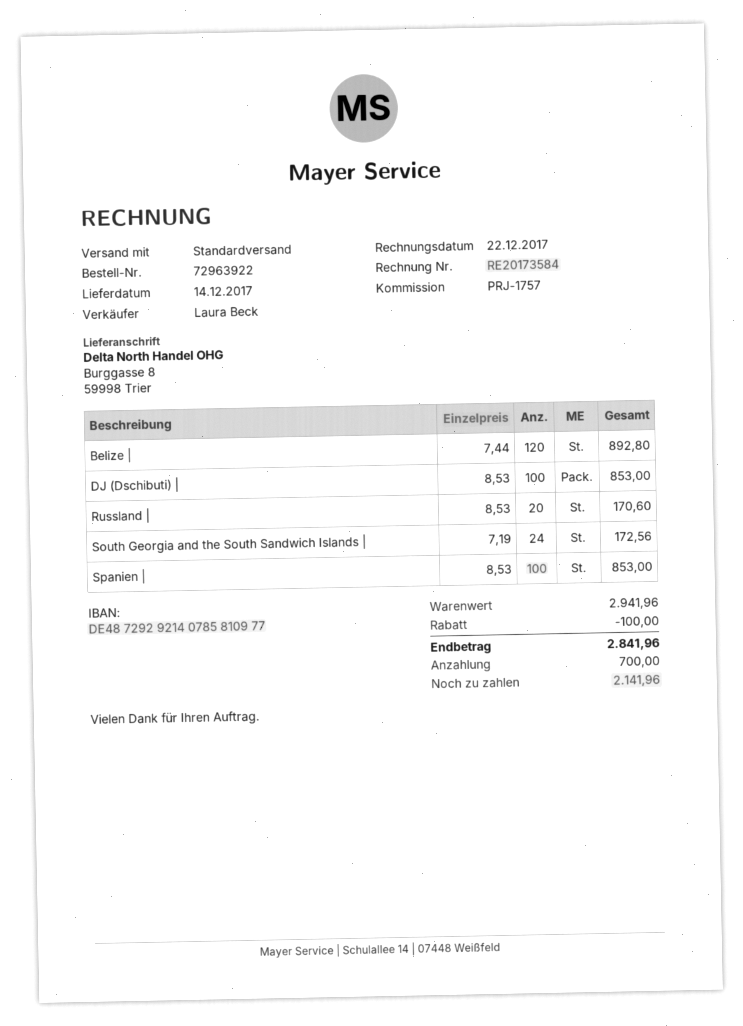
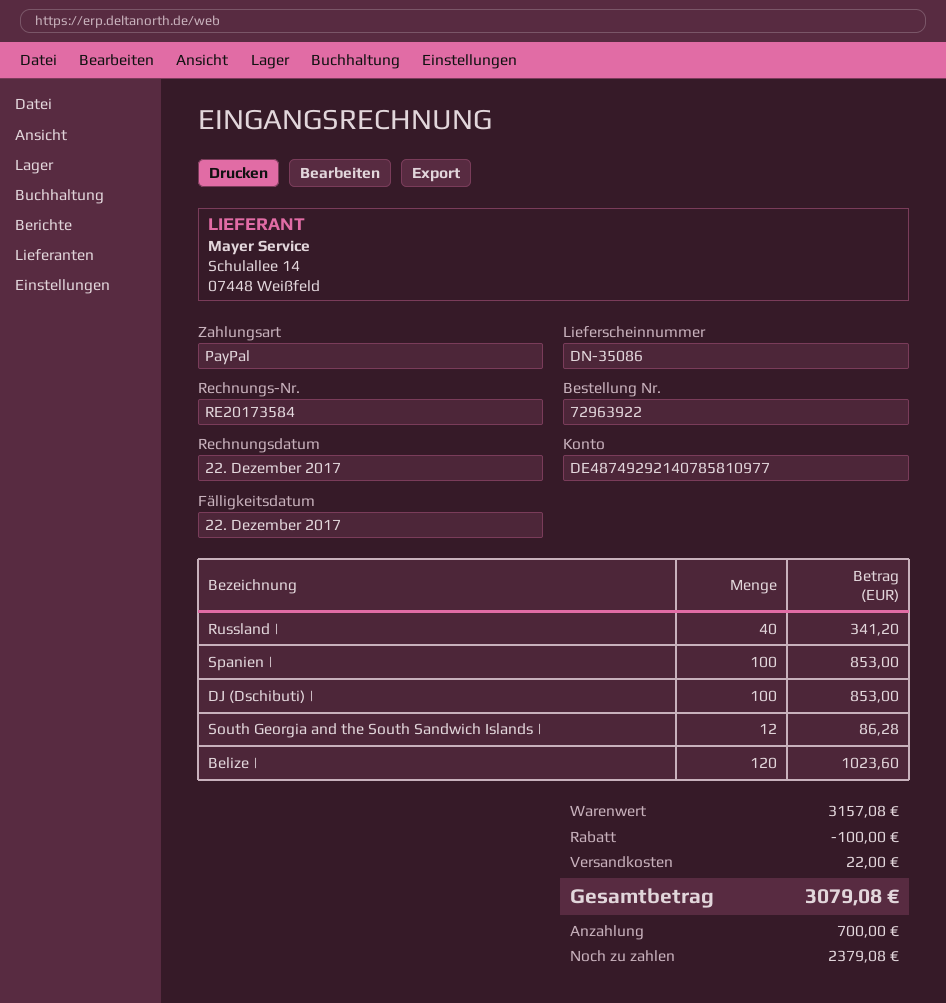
bank account: DE48729292140785810977 -> DE48749292140785810977
Belize |: 120 for 892.80 -> 120 for 1023.60
Russland |: 20 for 170.60 -> 40 for 341.20
South Georgia and the South Sandwich Islands |: 24 for 172.56 -> 12 for 86.28
subtotal: 2941.96 -> 3157.08
shipping: none -> 22.00
total: 2841.96 -> 3079.08
balance: 2141.96 -> 2379.08

